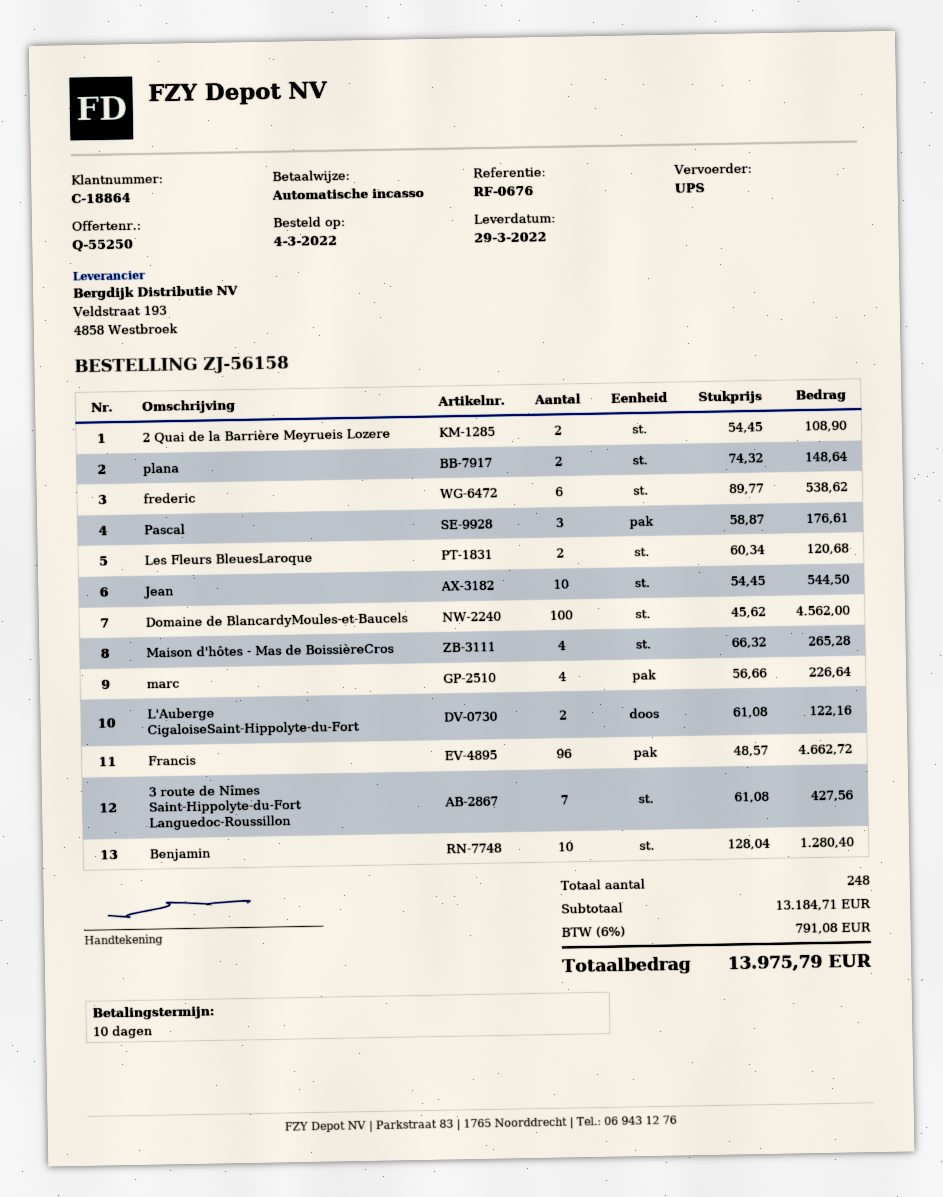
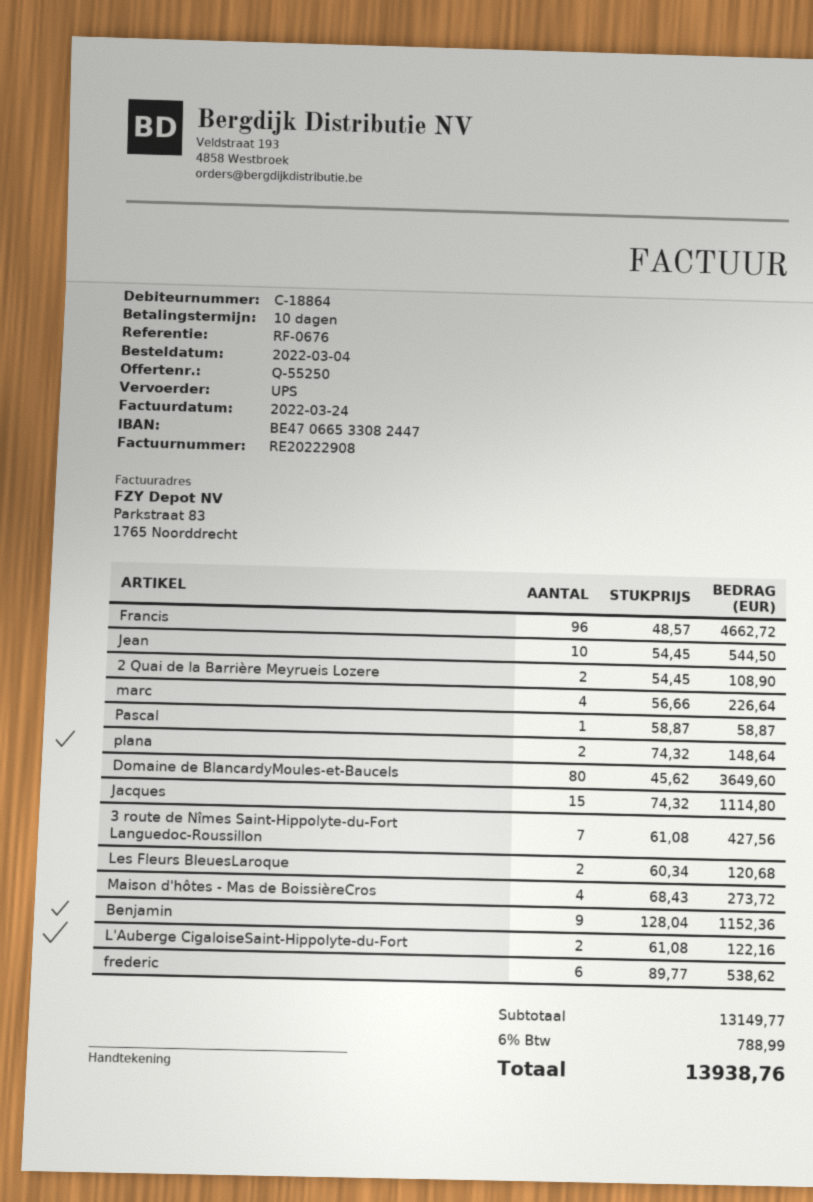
Pascal: 3 x 58.87 = 176.61 -> 1 x 58.87 = 58.87
Domaine de BlancardyMoules-et-Baucels: 100 x 45.62 = 4562.00 -> 80 x 45.62 = 3649.60
Maison d'hôtes - Mas de BoissièreCros: 4 x 66.32 = 265.28 -> 4 x 68.43 = 273.72
Benjamin: 10 x 128.04 = 1280.40 -> 9 x 128.04 = 1152.36
Jacques: none -> 15 x 74.32 = 1114.80
subtotal: 13184.71 -> 13149.77
tax: 6% = 791.08 -> 6% = 788.99
total: 13975.79 -> 13938.76

